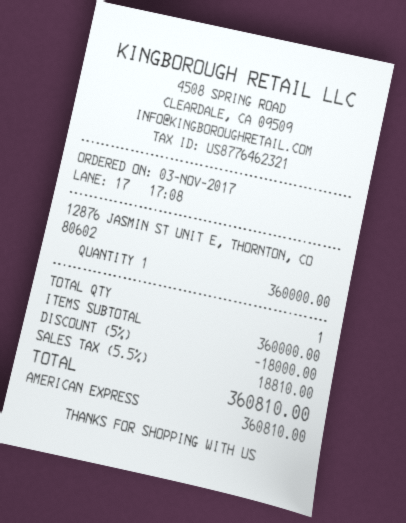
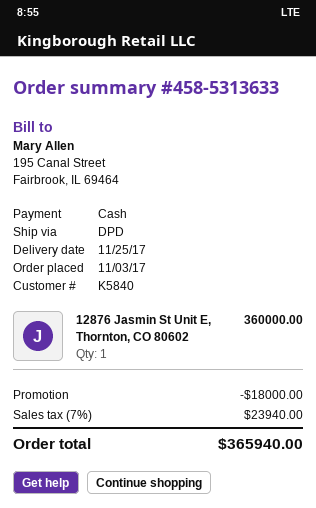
payment method: American Express -> cash
tax: 5.5% = 18810.00 -> 7% = 23940.00
total: 360810.00 -> 365940.00

